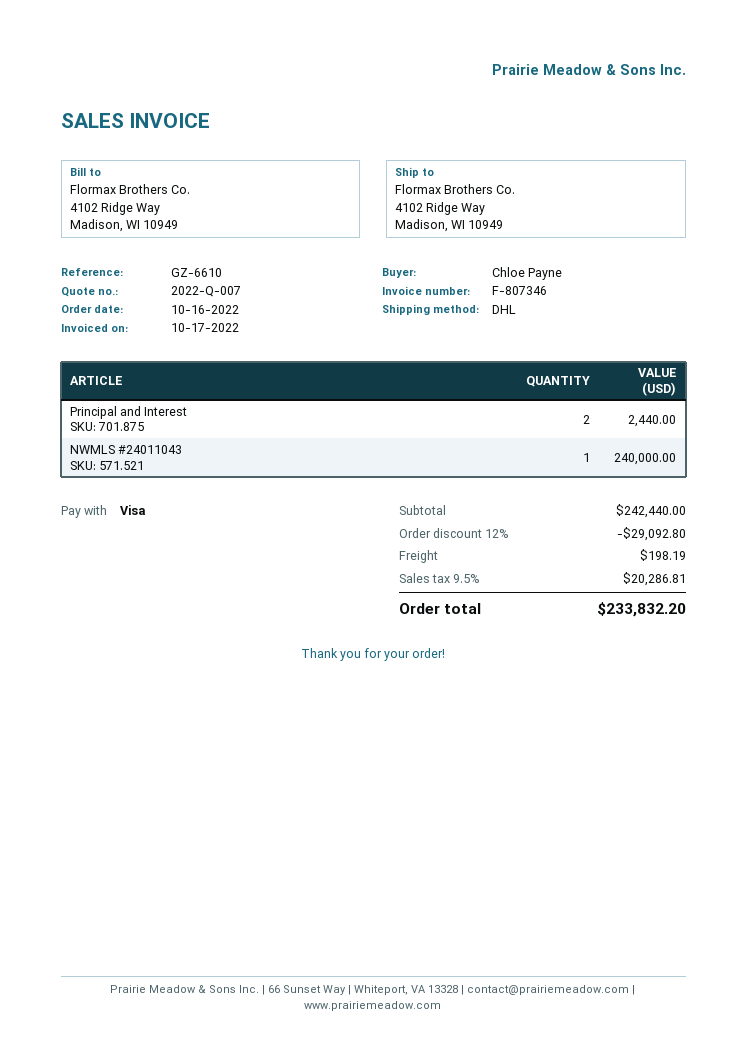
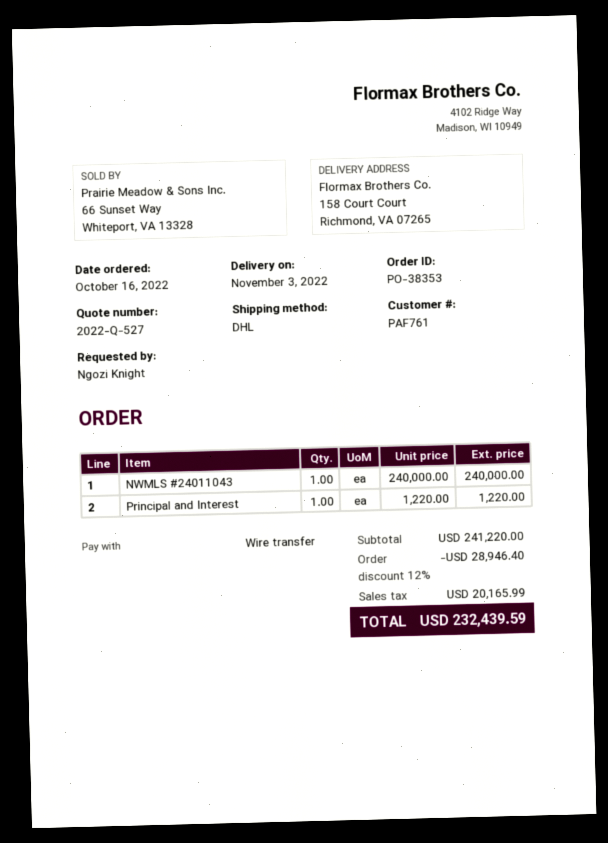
quote number: 2022-Q-007 -> 2022-Q-527
ordered by: Chloe Payne -> Ngozi Knight
payment method: Visa -> bank transfer
ship to: 4102 Ridge Way, Madison, WI 10949 -> 158 Court Court, Richmond, VA 07265
Principal and Interest: 2 for 2440.00 -> 1 for 1220.00
subtotal: 242440.00 -> 241220.00
discount: 12% = 29092.80 -> 12% = 28946.40
shipping: 198.19 -> none
tax: 20286.81 -> 20165.99
total: 233832.20 -> 232439.59

